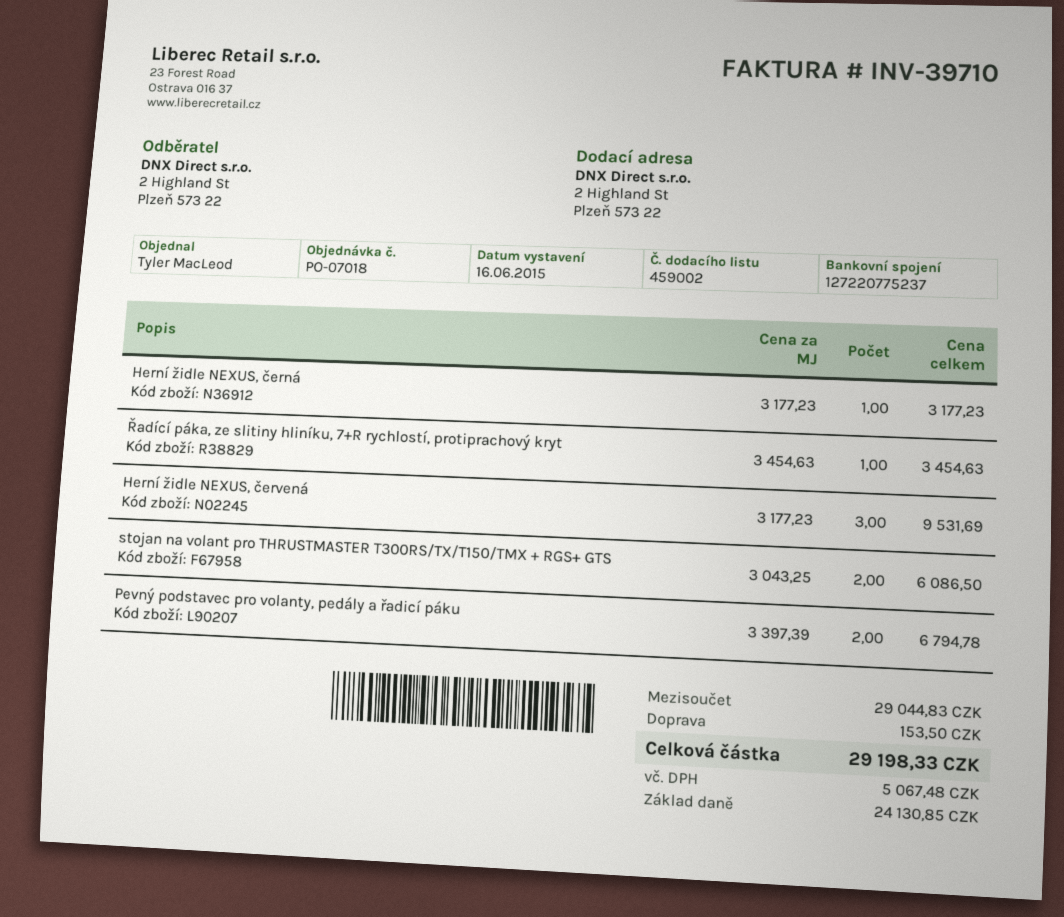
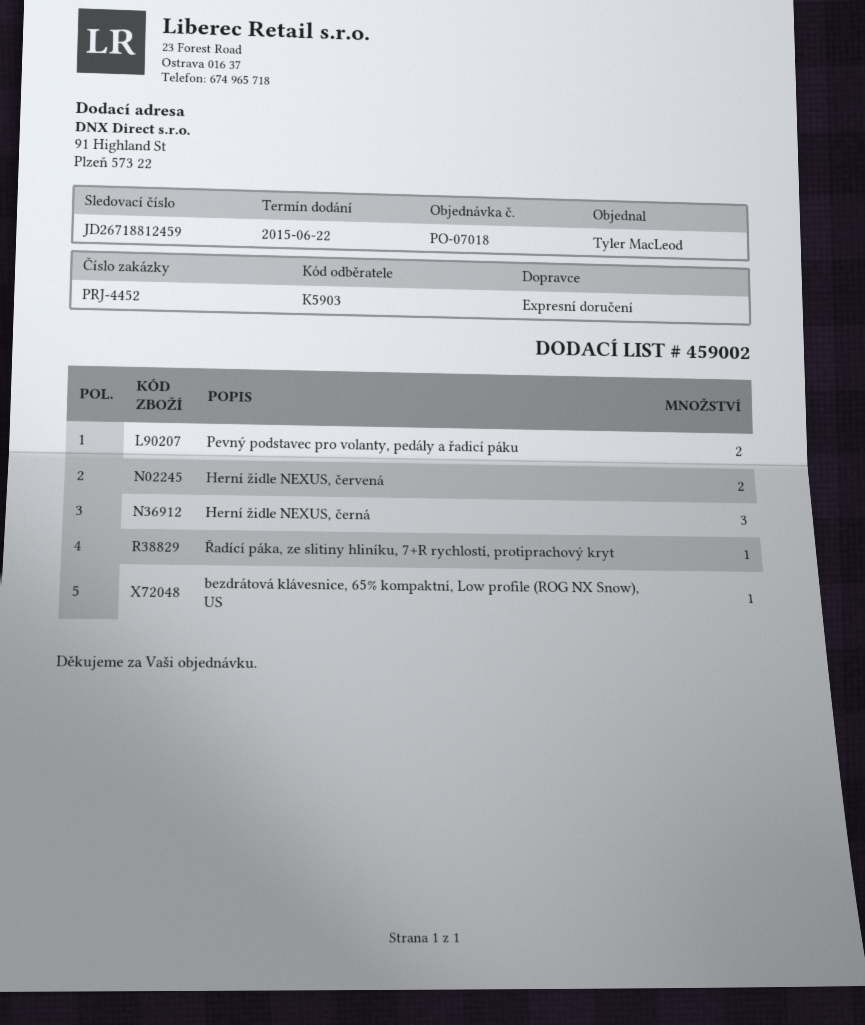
ship to: 2 Highland St, Plzeň 573 22 -> 91 Highland St, Plzeň 573 22
Herní židle NEXUS, černá: 1 -> 3
Herní židle NEXUS, červená: 3 -> 2
stojan na volant pro THRUSTMASTER T300RS/TX/T150/TMX + RGS+ GTS: 2 -> none
bezdrátová klávesnice, 65% kompaktní, Low profile (ROG NX Snow), US: none -> 1

